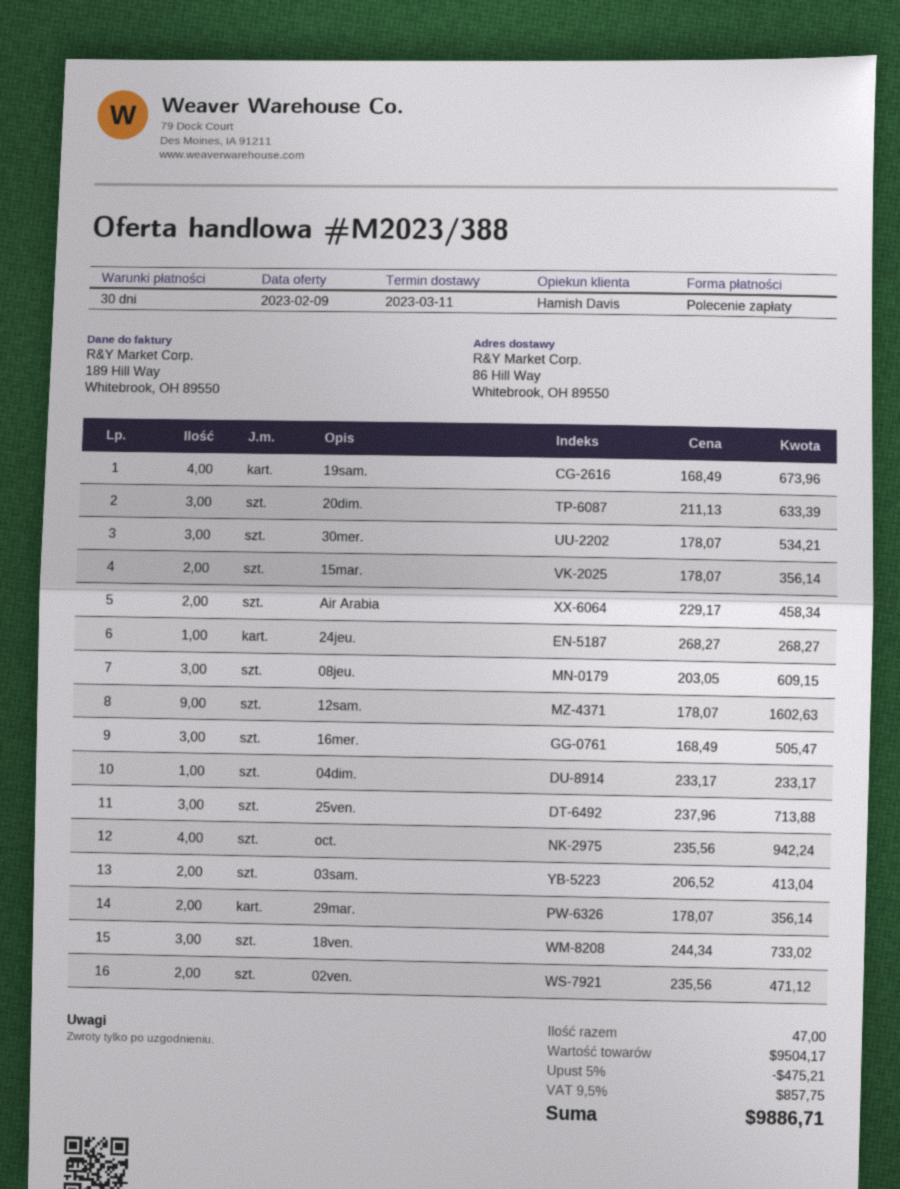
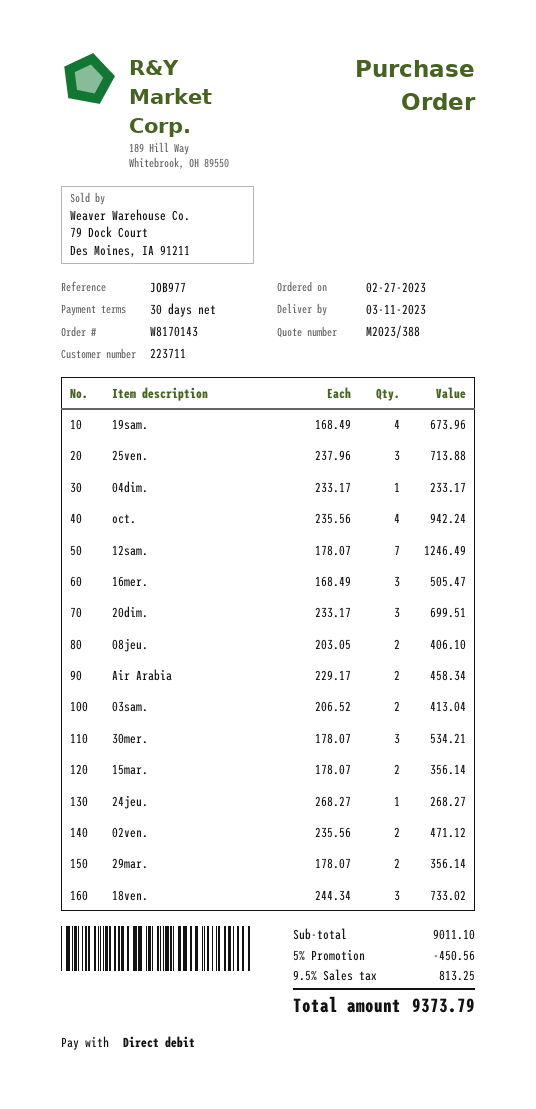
20dim.: 3 x 211.13 = 633.39 -> 3 x 233.17 = 699.51
08jeu.: 3 x 203.05 = 609.15 -> 2 x 203.05 = 406.10
12sam.: 9 x 178.07 = 1602.63 -> 7 x 178.07 = 1246.49
subtotal: 9504.17 -> 9011.10
discount: 5% = 475.21 -> 5% = 450.56
tax: 9.5% = 857.75 -> 9.5% = 813.25
total: 9886.71 -> 9373.79

